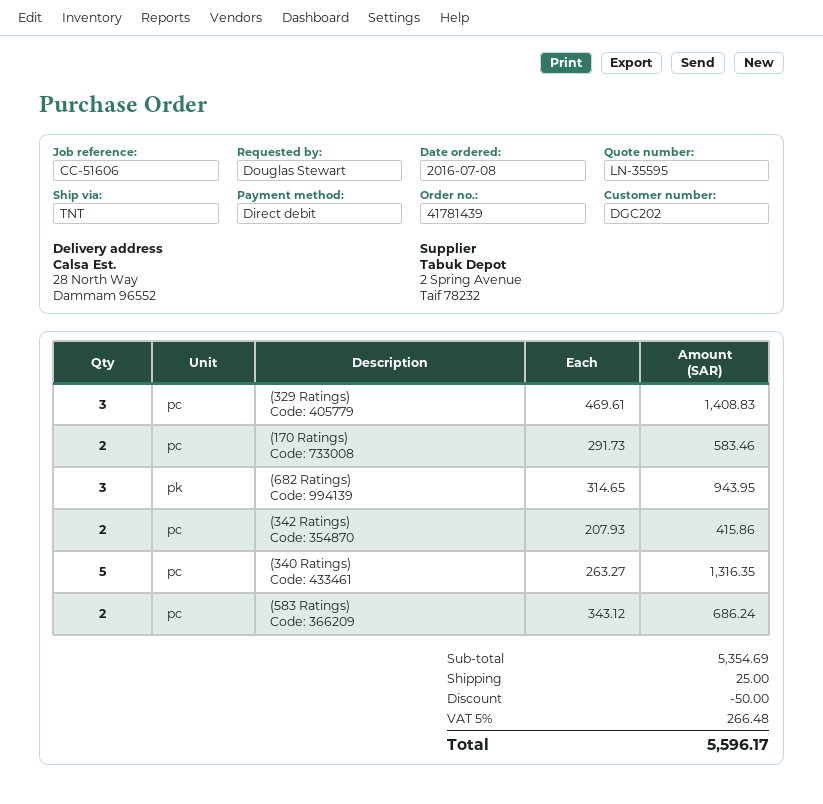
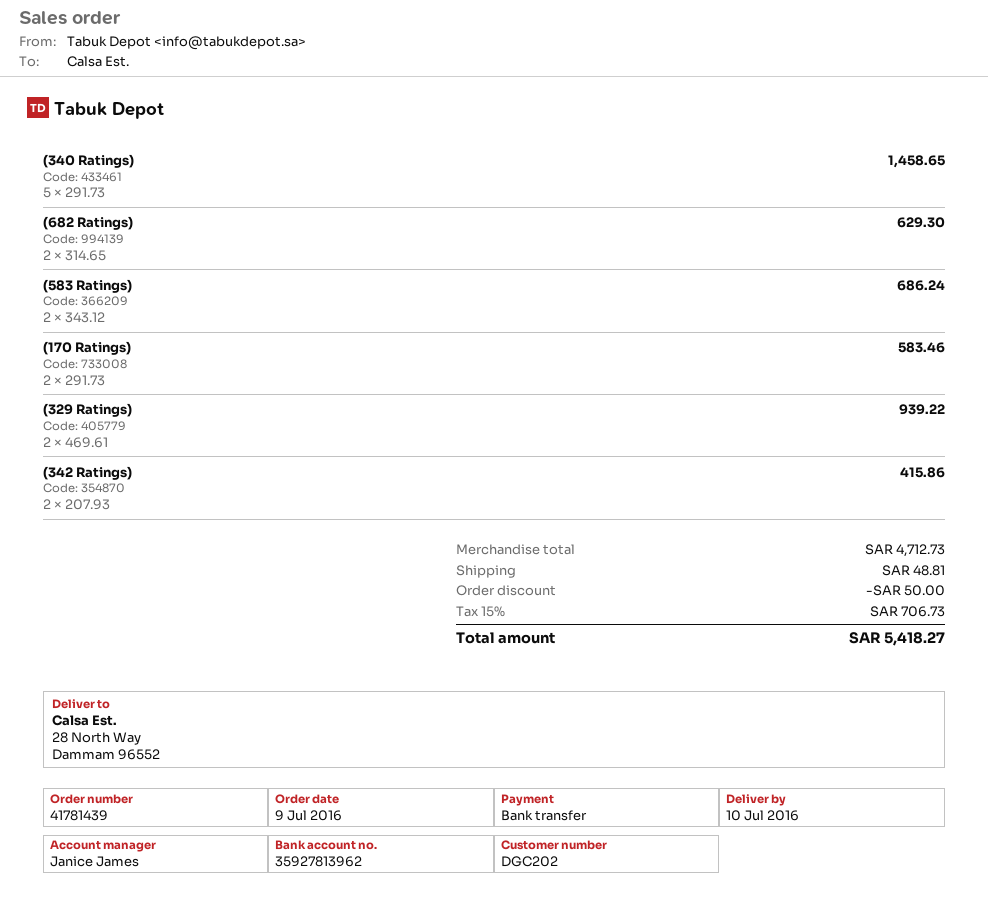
order date: 2016-07-08 -> 2016-07-09
payment method: direct debit -> bank transfer
(329 Ratings): 3 x 469.61 = 1408.83 -> 2 x 469.61 = 939.22
(682 Ratings): 3 x 314.65 = 943.95 -> 2 x 314.65 = 629.30
(340 Ratings): 5 x 263.27 = 1316.35 -> 5 x 291.73 = 1458.65
subtotal: 5354.69 -> 4712.73
shipping: 25.00 -> 48.81
tax: 5% = 266.48 -> 15% = 706.73
total: 5596.17 -> 5418.27

